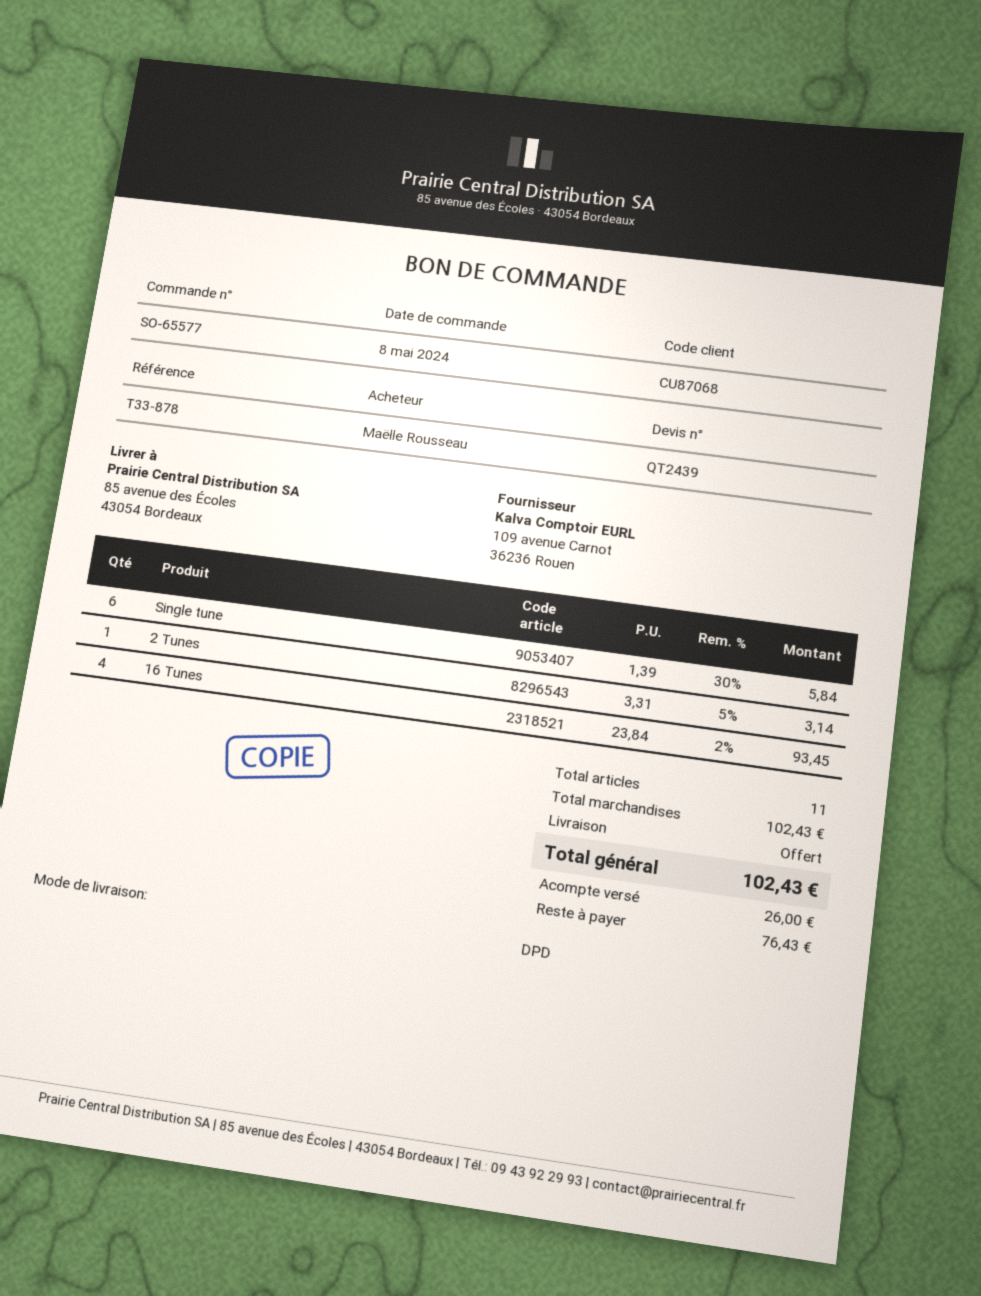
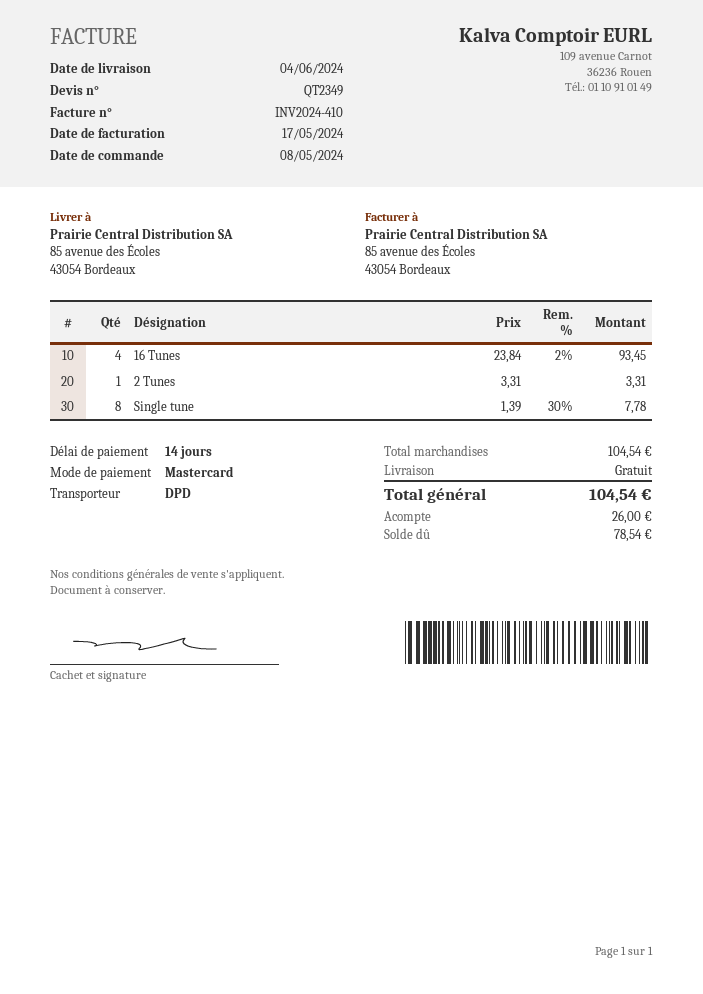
quote number: QT2439 -> QT2349
Single tune: 6 x 1.39 - 30% = 5.84 -> 8 x 1.39 - 30% = 7.78
2 Tunes: 1 x 3.31 - 5% = 3.14 -> 1 x 3.31 = 3.31
subtotal: 102.43 -> 104.54
total: 102.43 -> 104.54
balance: 76.43 -> 78.54

